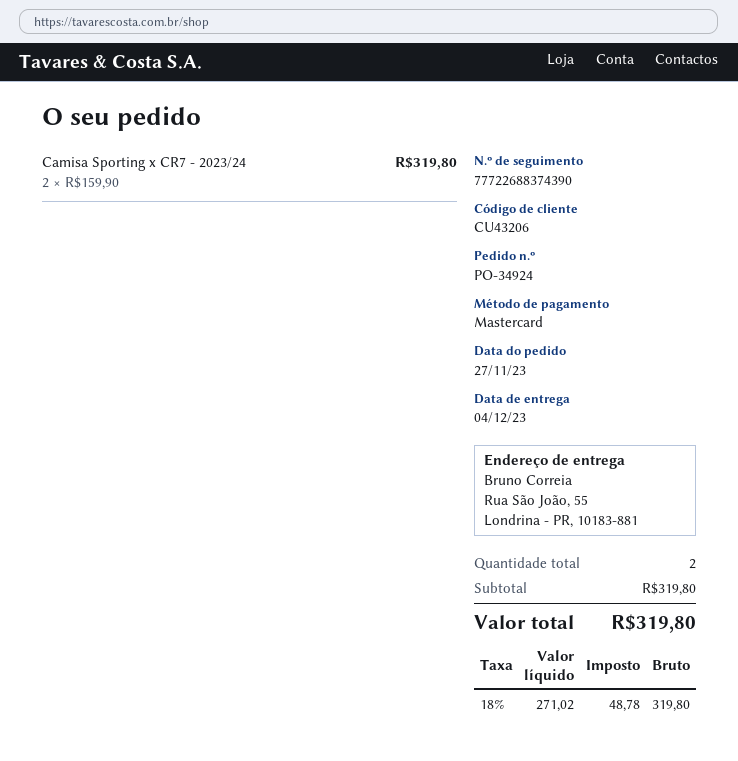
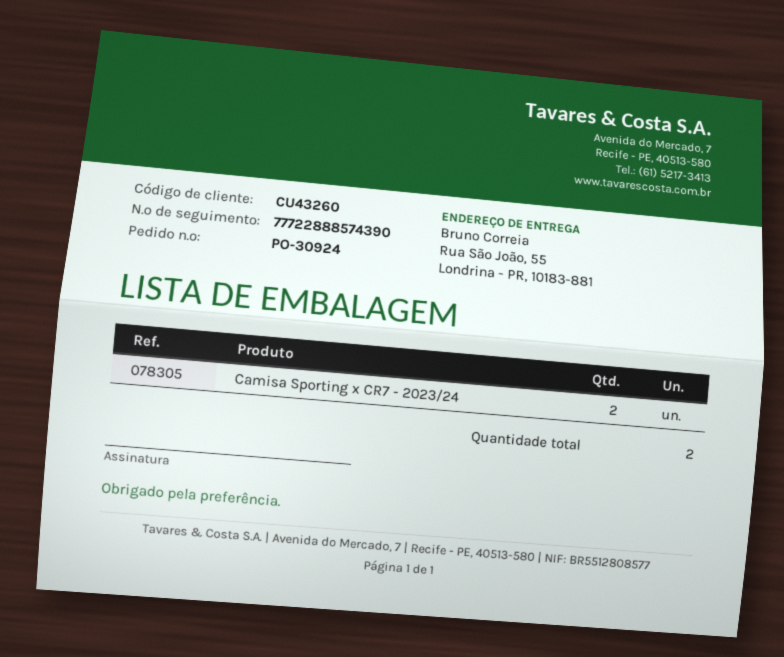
order number: PO-34924 -> PO-30924
customer number: CU43206 -> CU43260
tracking number: 77722688374390 -> 77722888574390

